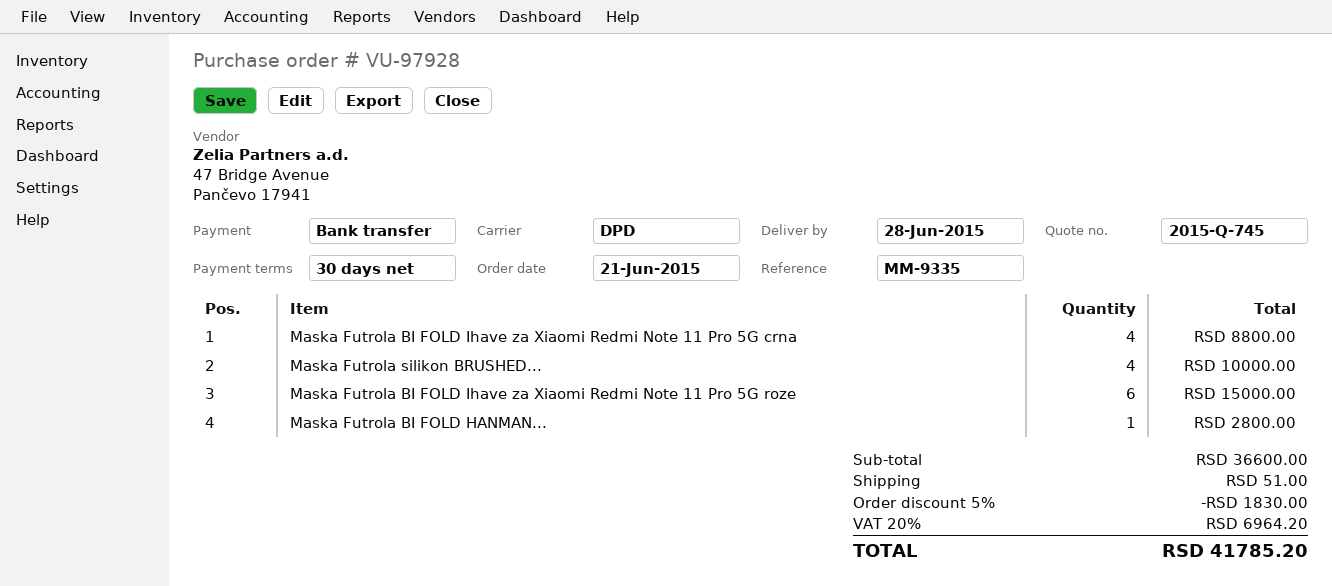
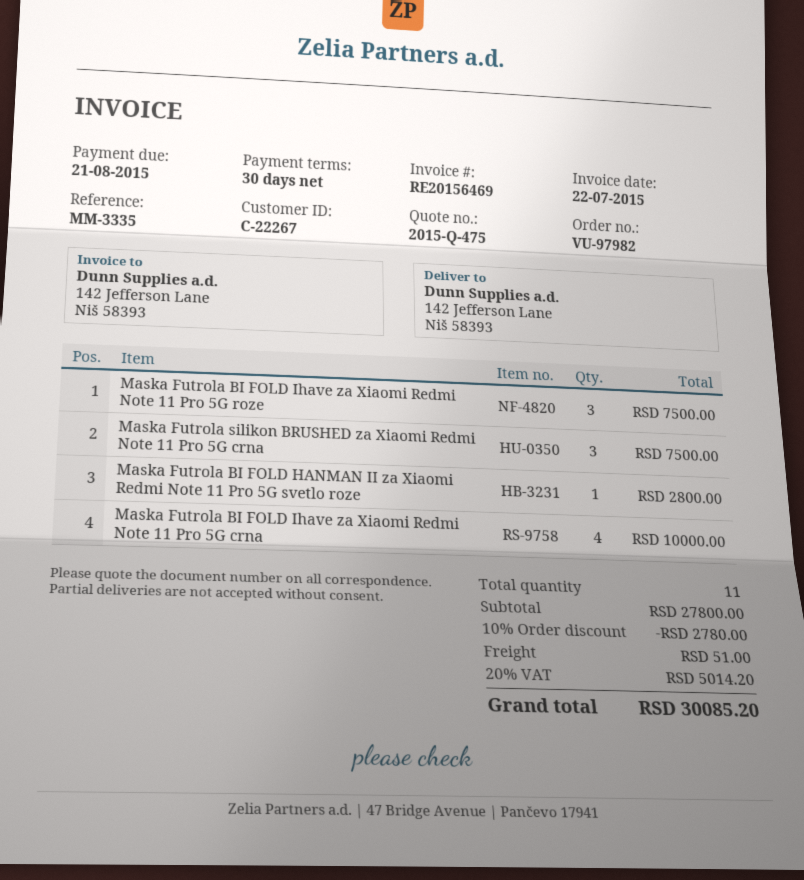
quote number: 2015-Q-745 -> 2015-Q-475
order number: VU-97928 -> VU-97982
reference: MM-9335 -> MM-3335
Maska Futrola BI FOLD Ihave za Xiaomi Redmi Note 11 Pro 5G crna: 4 for 8800.00 -> 4 for 10000.00
Maska Futrola silikon BRUSHED...: 4 for 10000.00 -> 3 for 7500.00
Maska Futrola BI FOLD Ihave za Xiaomi Redmi Note 11 Pro 5G roze: 6 for 15000.00 -> 3 for 7500.00
subtotal: 36600.00 -> 27800.00
discount: 5% = 1830.00 -> 10% = 2780.00
tax: 20% = 6964.20 -> 20% = 5014.20
total: 41785.20 -> 30085.20

